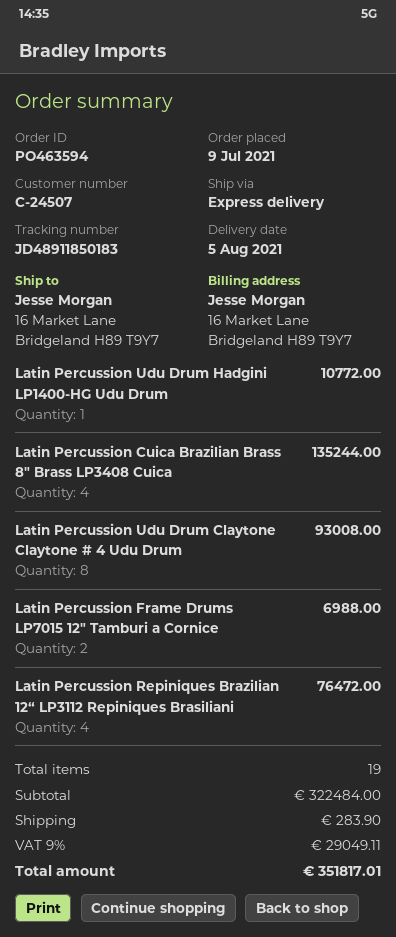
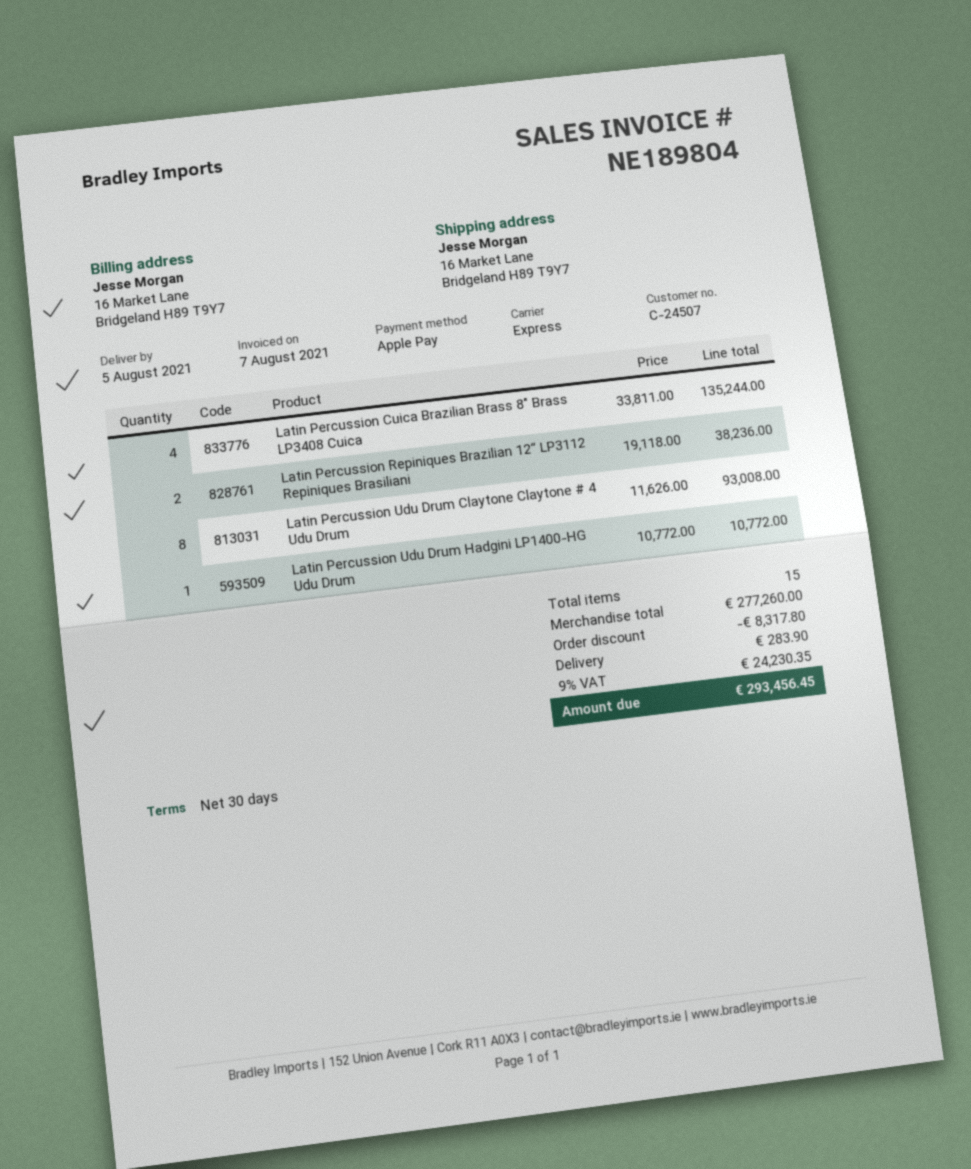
Latin Percussion Frame Drums LP7015 12" Tamburi a Cornice: 2 for 6988.00 -> none
Latin Percussion Repiniques Brazilian 12“ LP3112 Repiniques Brasiliani: 4 for 76472.00 -> 2 for 38236.00
total quantity: 19 -> 15
subtotal: 322484.00 -> 277260.00
discount: none -> 8317.80
tax: 9% = 29049.11 -> 9% = 24230.35
total: 351817.01 -> 293456.45

